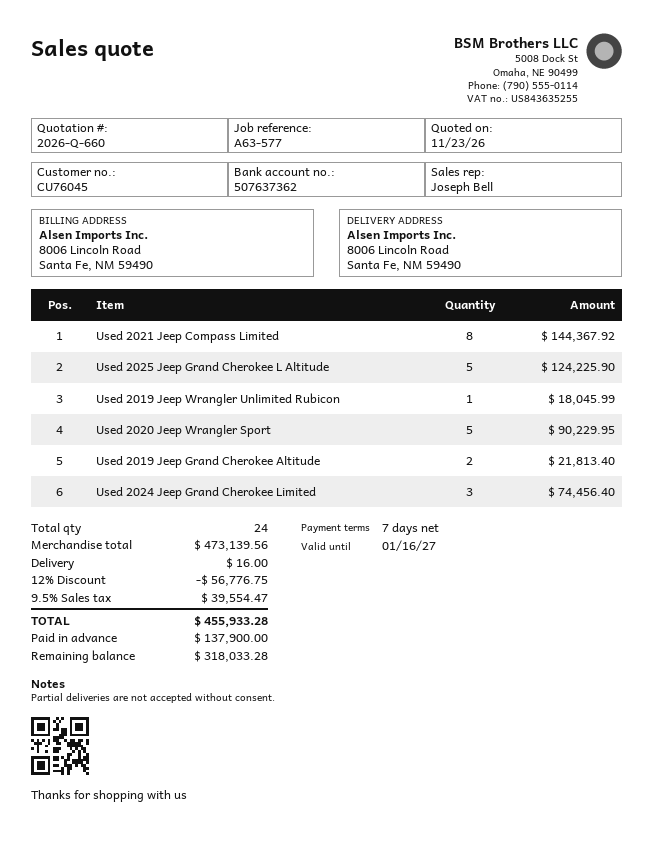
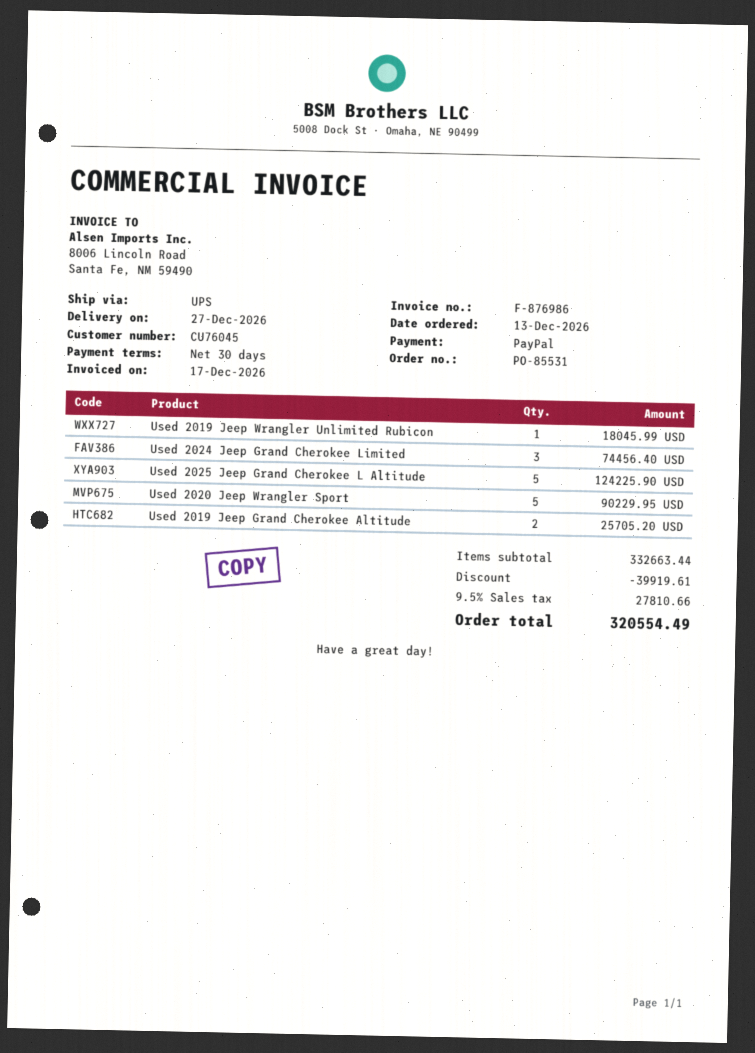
payment terms: 7 days -> 30 days
Used 2021 Jeep Compass Limited: 8 for 144367.92 -> none
Used 2019 Jeep Grand Cherokee Altitude: 2 for 21813.40 -> 2 for 25705.20
subtotal: 473139.56 -> 332663.44
discount: 56776.75 -> 39919.61
shipping: 16.00 -> none
tax: 9.5% = 39554.47 -> 9.5% = 27810.66
total: 455933.28 -> 320554.49

